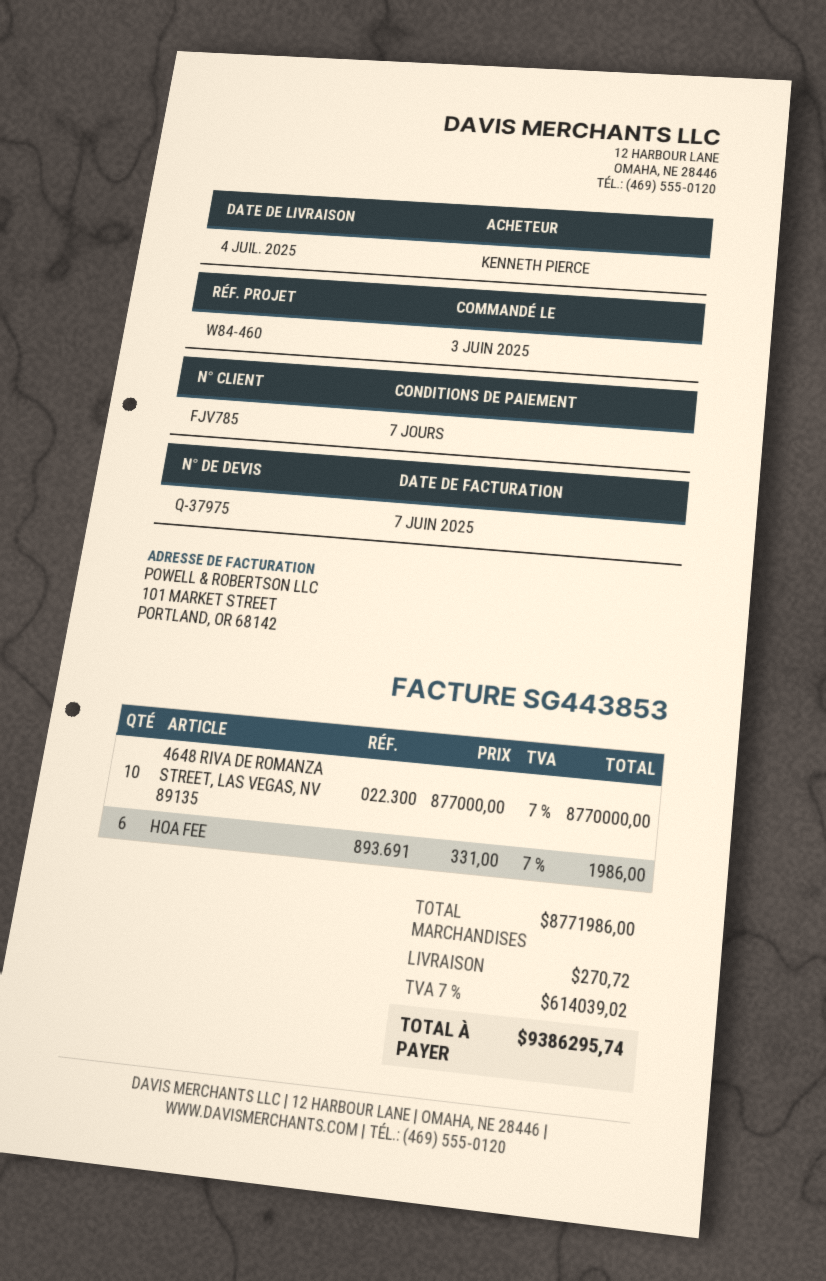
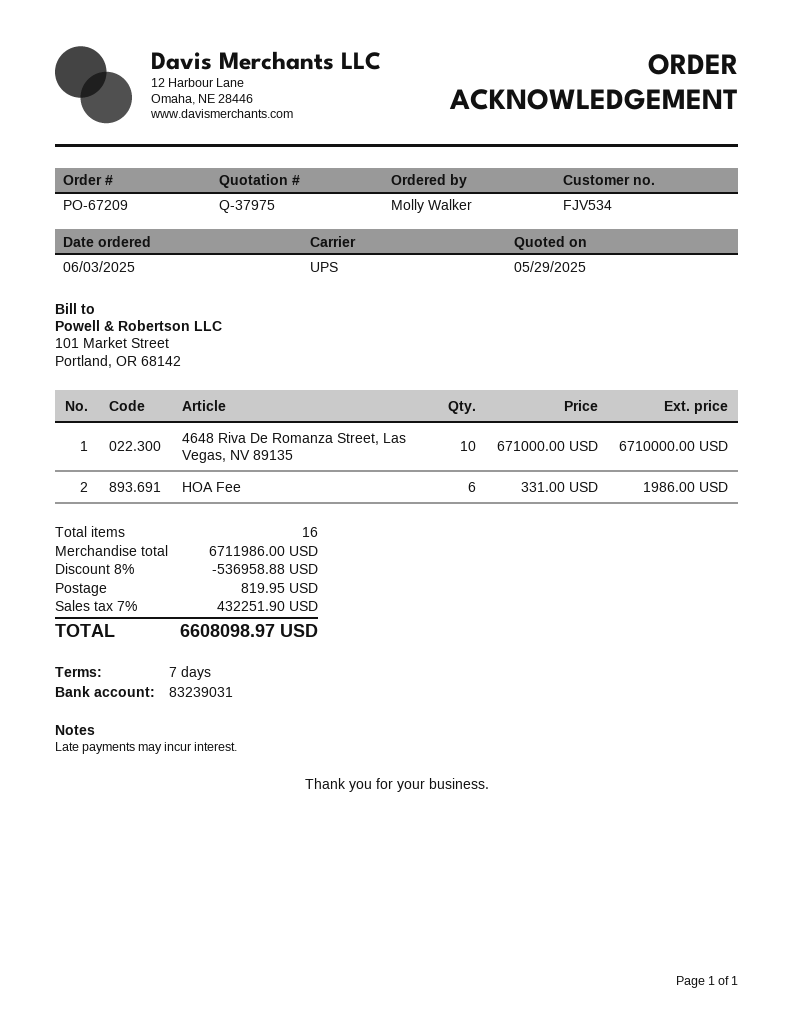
customer number: FJV785 -> FJV534
ordered by: KENNETH PIERCE -> Molly Walker
4648 RIVA DE ROMANZA STREET, LAS VEGAS, NV 89135: 10 x 877000.00 = 8770000.00 -> 10 x 671000.00 = 6710000.00
subtotal: 8771986.00 -> 6711986.00
discount: none -> 8% = 536958.88
shipping: 270.72 -> 819.95
tax: 7% = 614039.02 -> 7% = 432251.90
total: 9386295.74 -> 6608098.97

